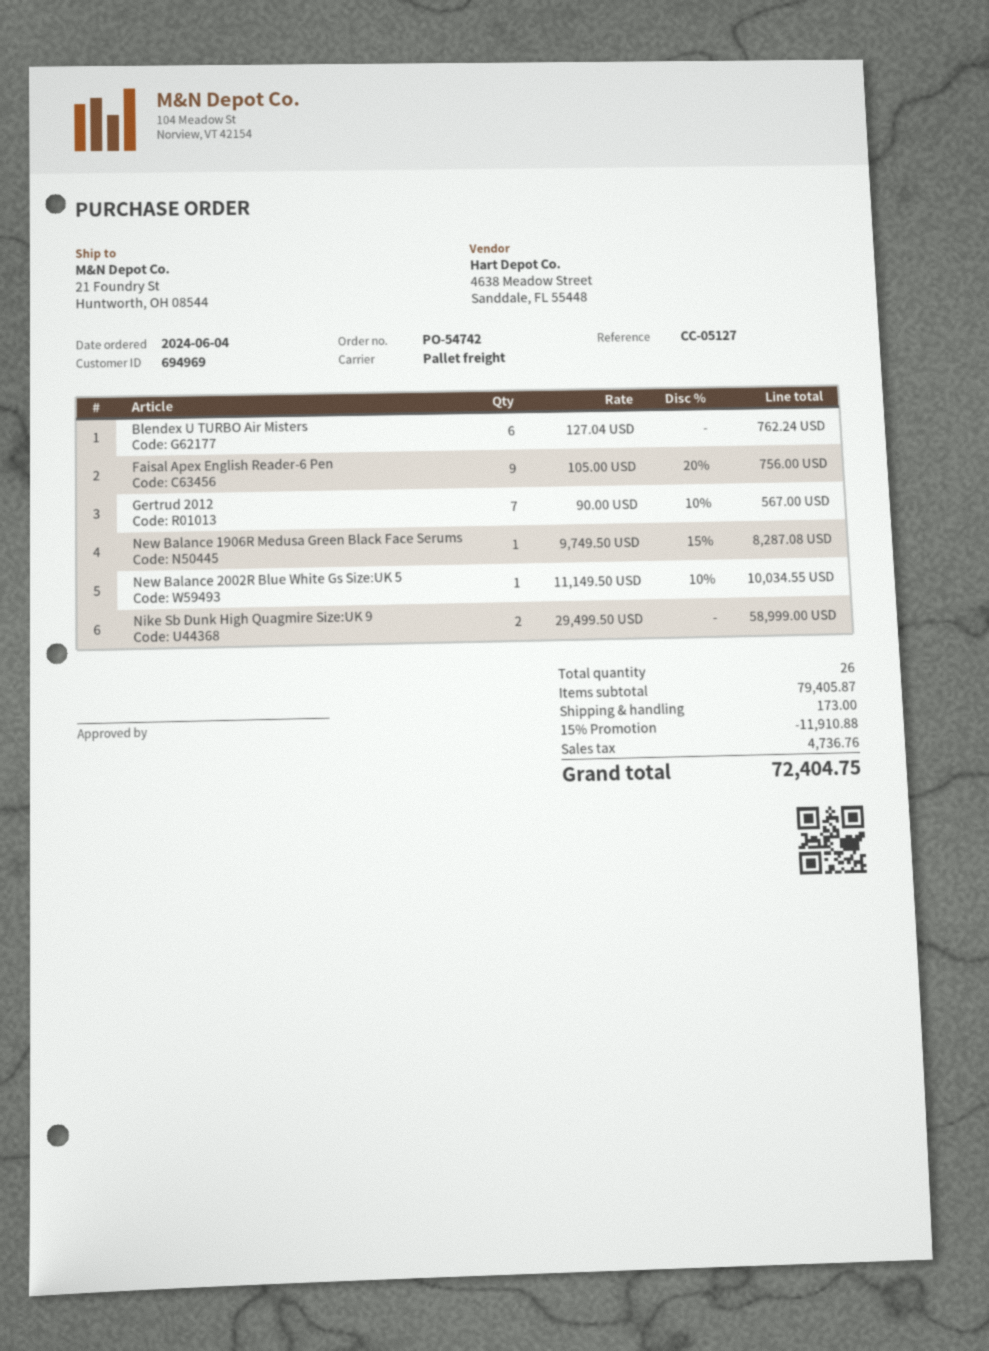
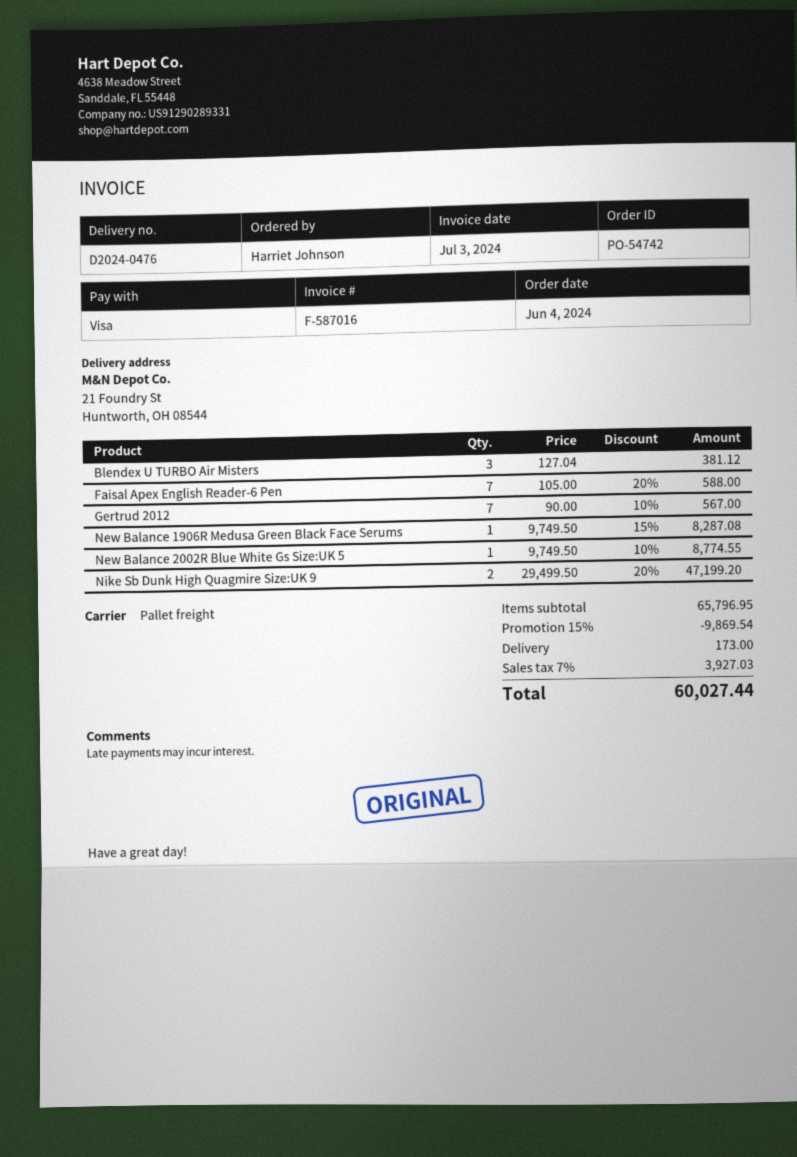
Blendex U TURBO Air Misters: 6 x 127.04 = 762.24 -> 3 x 127.04 = 381.12
Faisal Apex English Reader-6 Pen: 9 x 105.00 - 20% = 756.00 -> 7 x 105.00 - 20% = 588.00
New Balance 2002R Blue White Gs Size:UK 5: 1 x 11149.50 - 10% = 10034.55 -> 1 x 9749.50 - 10% = 8774.55
Nike Sb Dunk High Quagmire Size:UK 9: 2 x 29499.50 = 58999.00 -> 2 x 29499.50 - 20% = 47199.20
subtotal: 79405.87 -> 65796.95
discount: 15% = 11910.88 -> 15% = 9869.54
tax: 4736.76 -> 3927.03
total: 72404.75 -> 60027.44

